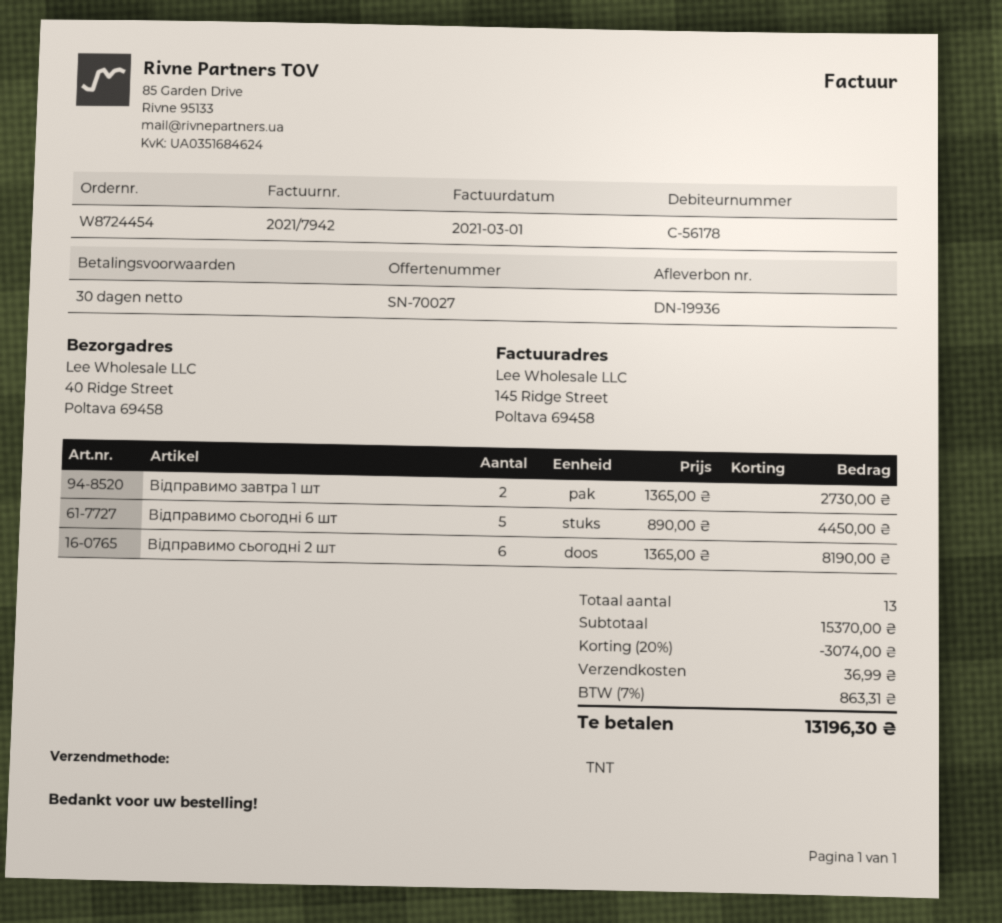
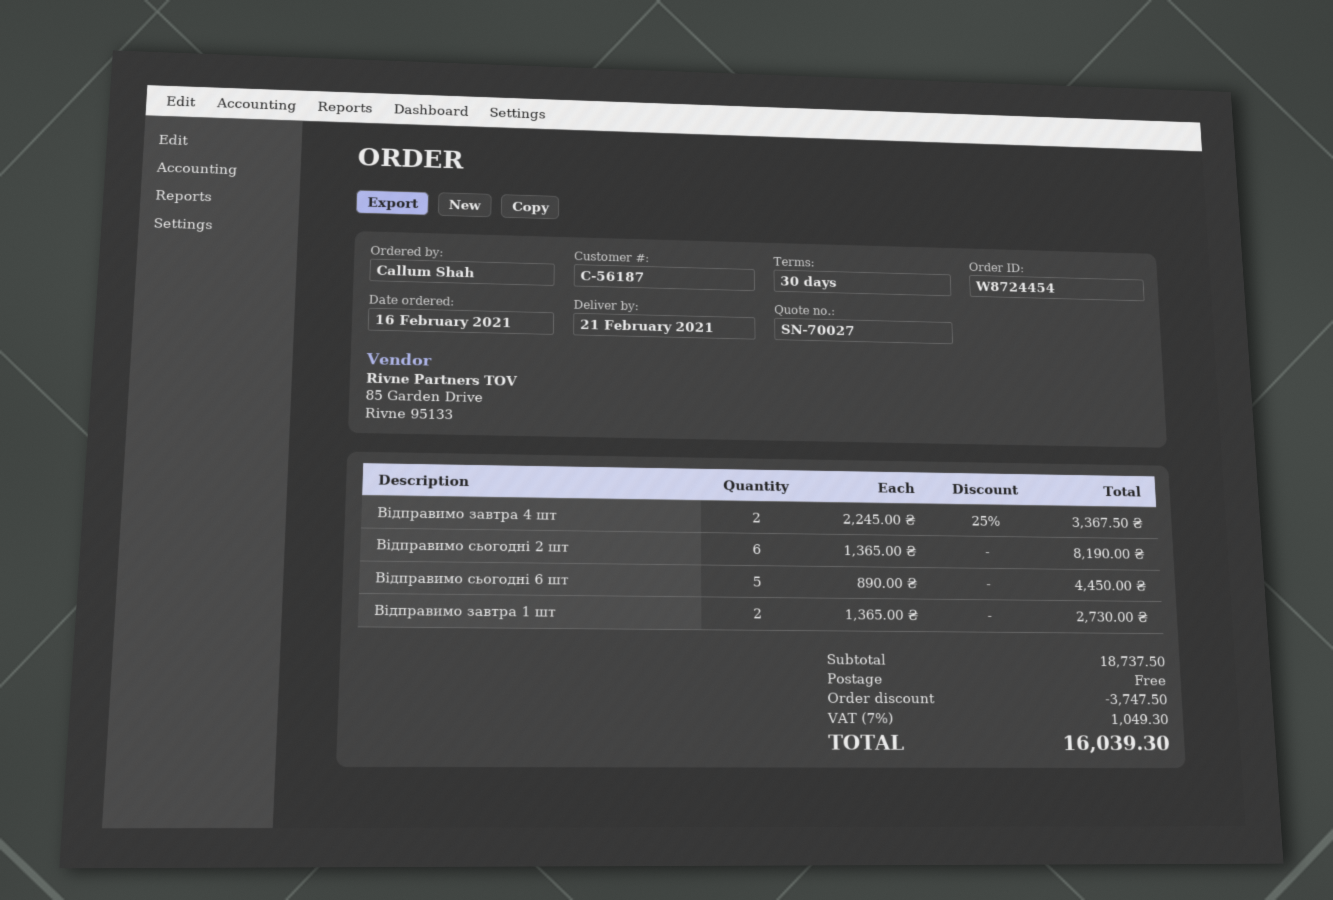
customer number: C-56178 -> C-56187
Відправимо завтра 4 шт: none -> 2 x 2245.00 - 25% = 3367.50
subtotal: 15370.00 -> 18737.50
discount: 3074.00 -> 3747.50
shipping: 36.99 -> 0.00
tax: 7% = 863.31 -> 7% = 1049.30
total: 13196.30 -> 16039.30

